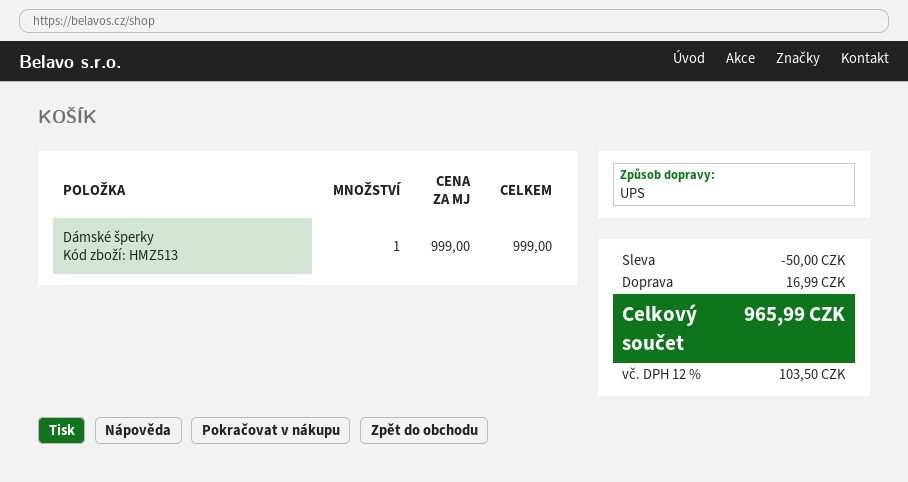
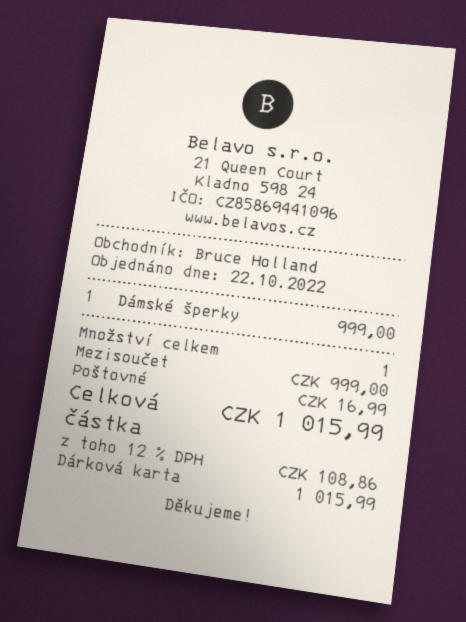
discount: 50.00 -> none
tax: 12% = 103.50 -> 12% = 108.86
total: 965.99 -> 1015.99

